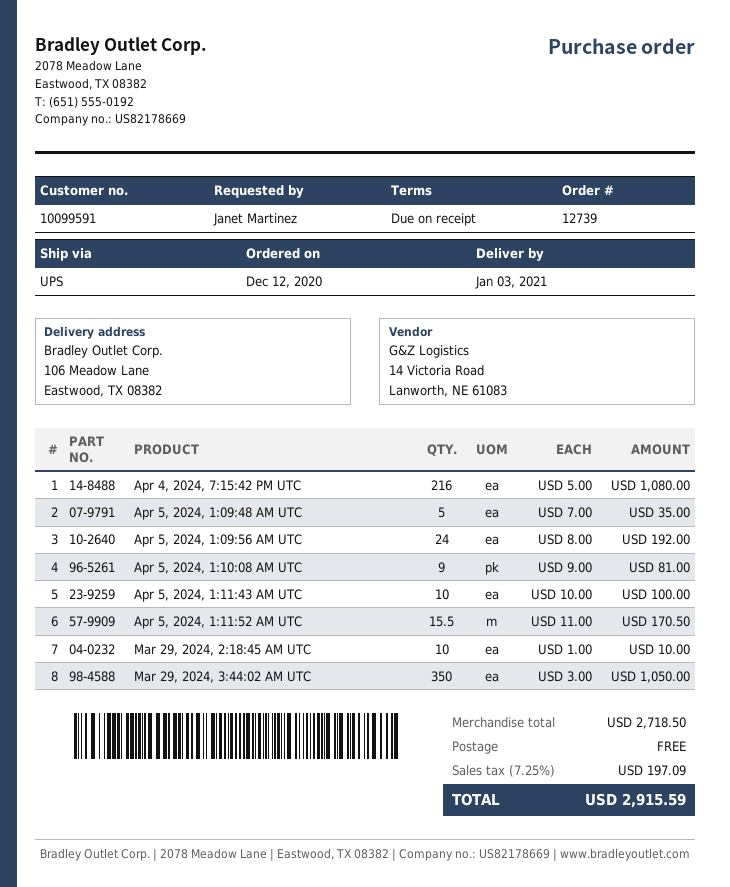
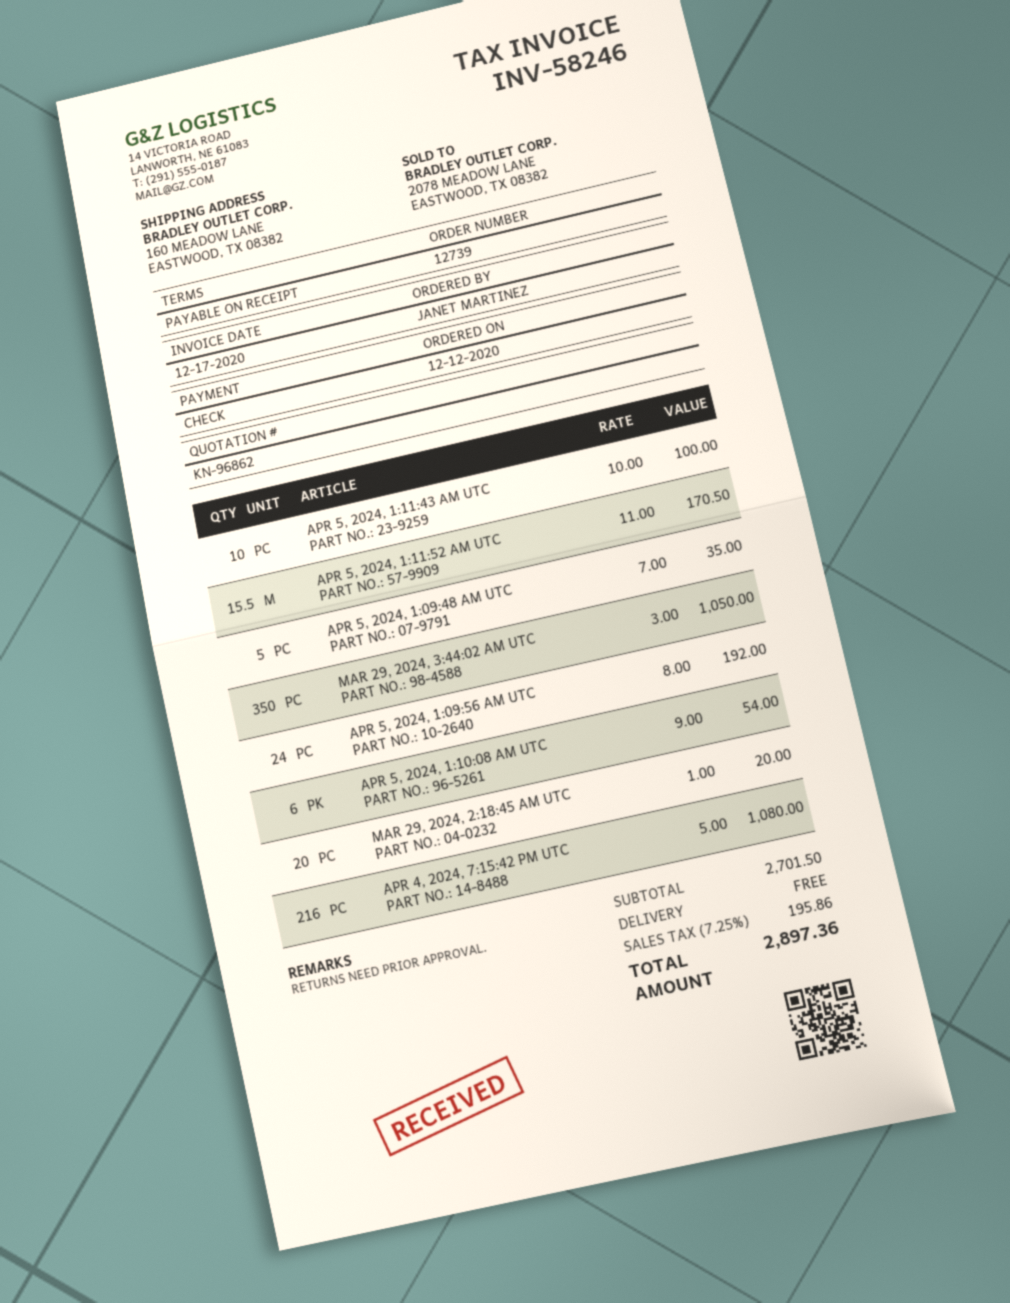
ship to: 106 Meadow Lane, Eastwood, TX 08382 -> 160 MEADOW LANE, EASTWOOD, TX 08382
Apr 5, 2024, 1:10:08 AM UTC: 9 x 9.00 = 81.00 -> 6 x 9.00 = 54.00
Mar 29, 2024, 2:18:45 AM UTC: 10 x 1.00 = 10.00 -> 20 x 1.00 = 20.00
subtotal: 2718.50 -> 2701.50
tax: 7.25% = 197.09 -> 7.25% = 195.86
total: 2915.59 -> 2897.36

